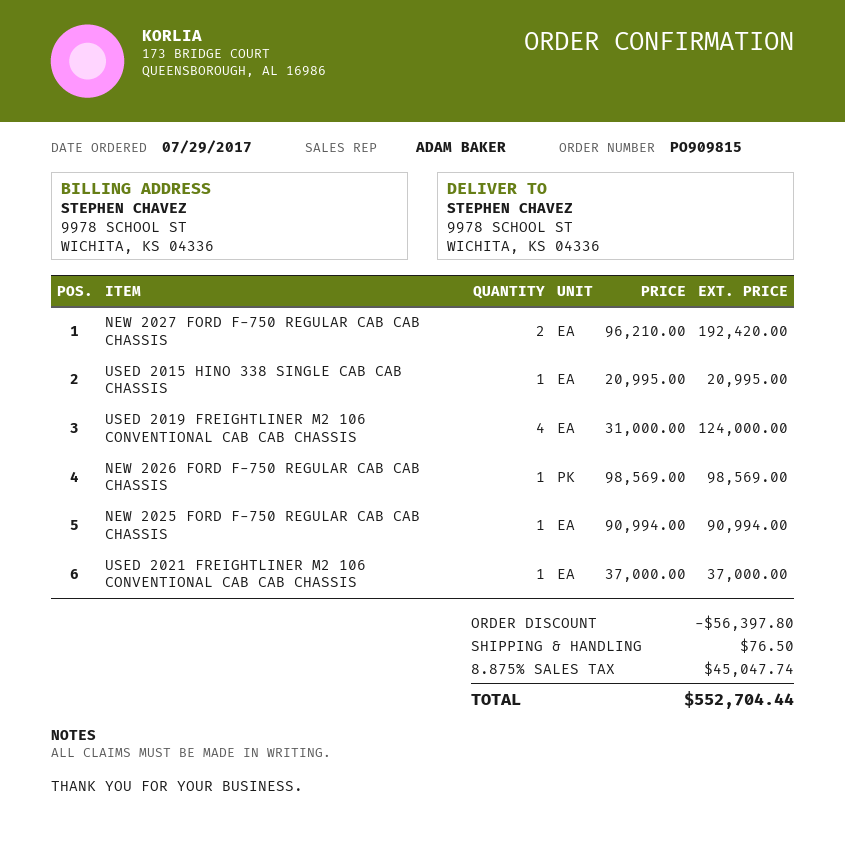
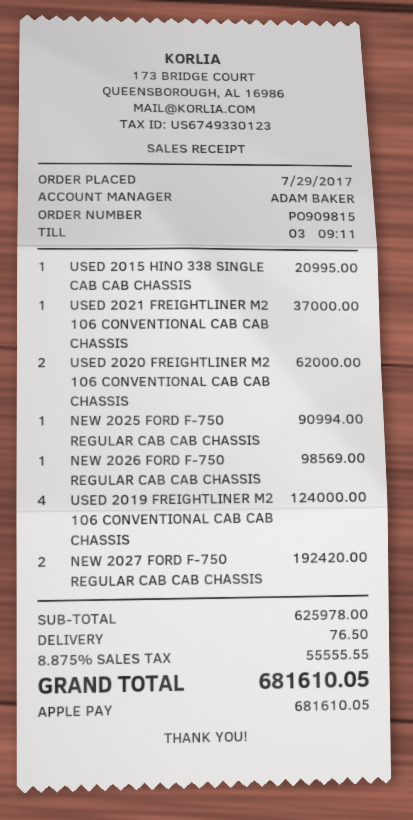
USED 2020 FREIGHTLINER M2 106 CONVENTIONAL CAB CAB CHASSIS: none -> 2 for 62000.00
discount: 56397.80 -> none
tax: 8.875% = 45047.74 -> 8.875% = 55555.55
total: 552704.44 -> 681610.05

